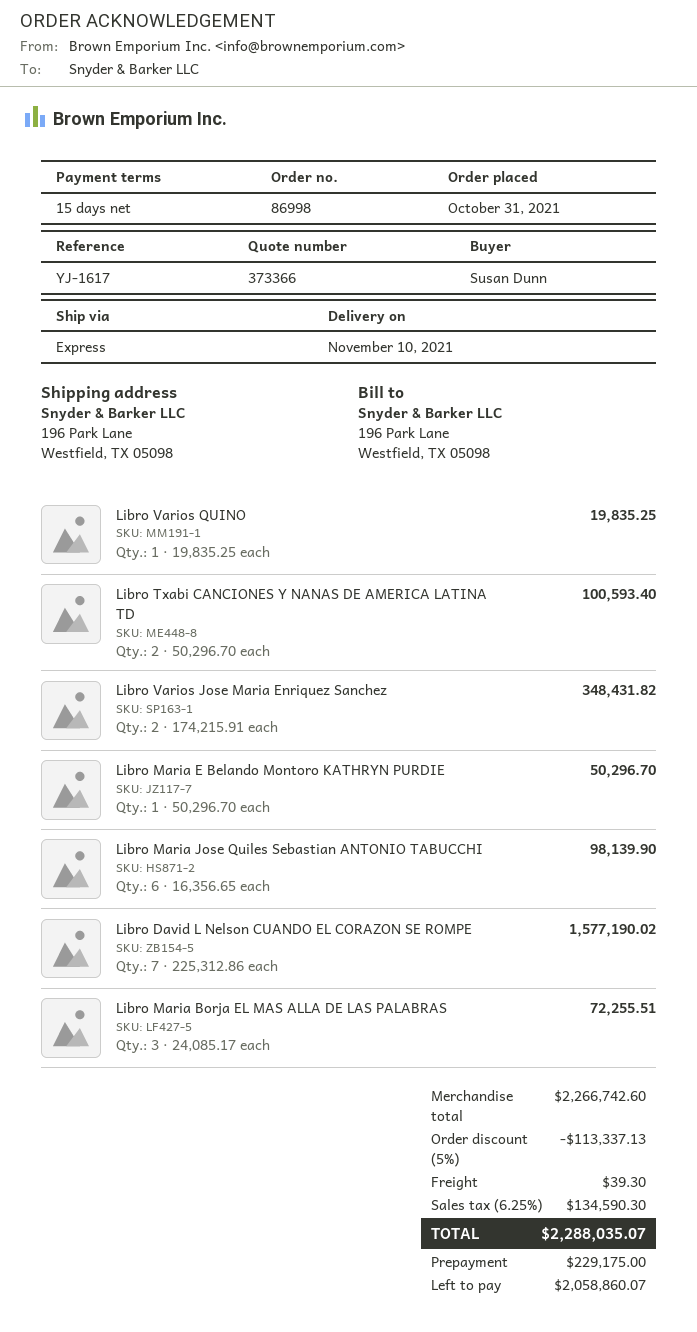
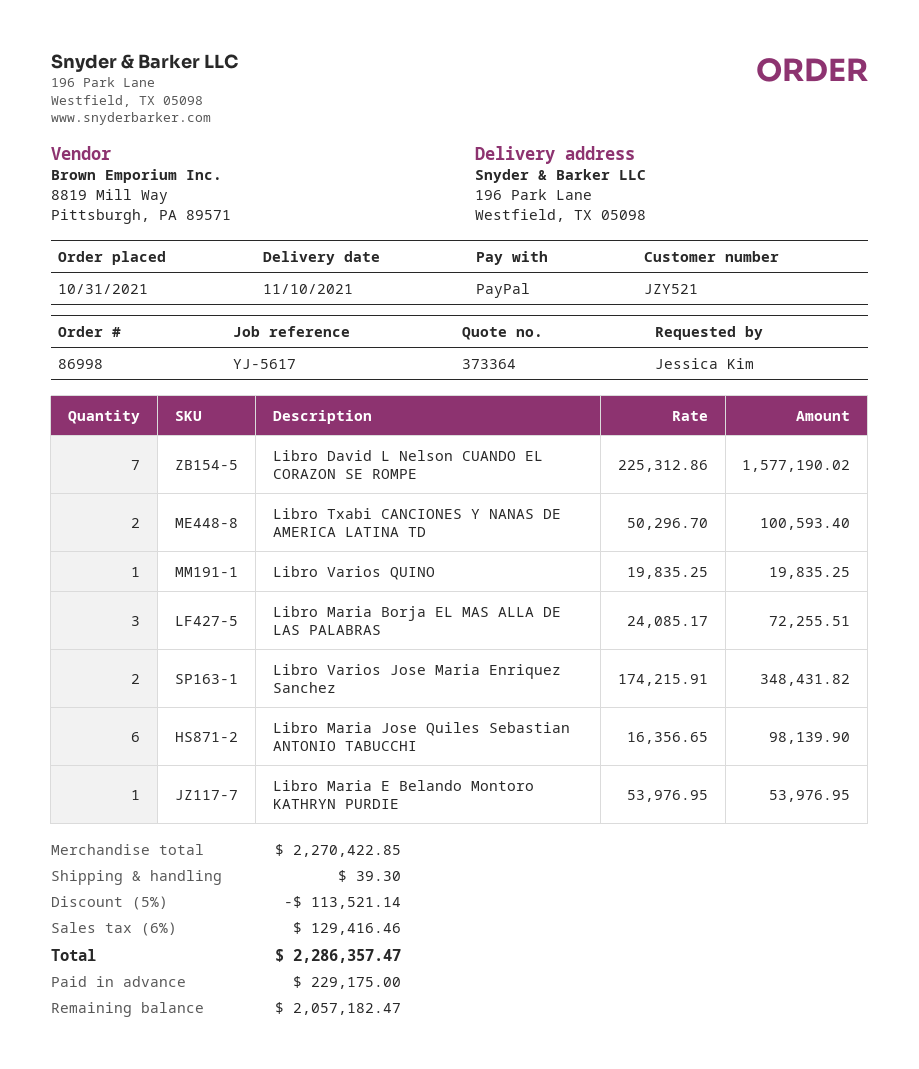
quote number: 373366 -> 373364
reference: YJ-1617 -> YJ-5617
ordered by: Susan Dunn -> Jessica Kim
Libro Maria E Belando Montoro KATHRYN PURDIE: 1 x 50296.70 = 50296.70 -> 1 x 53976.95 = 53976.95
subtotal: 2266742.60 -> 2270422.85
discount: 5% = 113337.13 -> 5% = 113521.14
tax: 6.25% = 134590.30 -> 6% = 129416.46
total: 2288035.07 -> 2286357.47
balance: 2058860.07 -> 2057182.47

